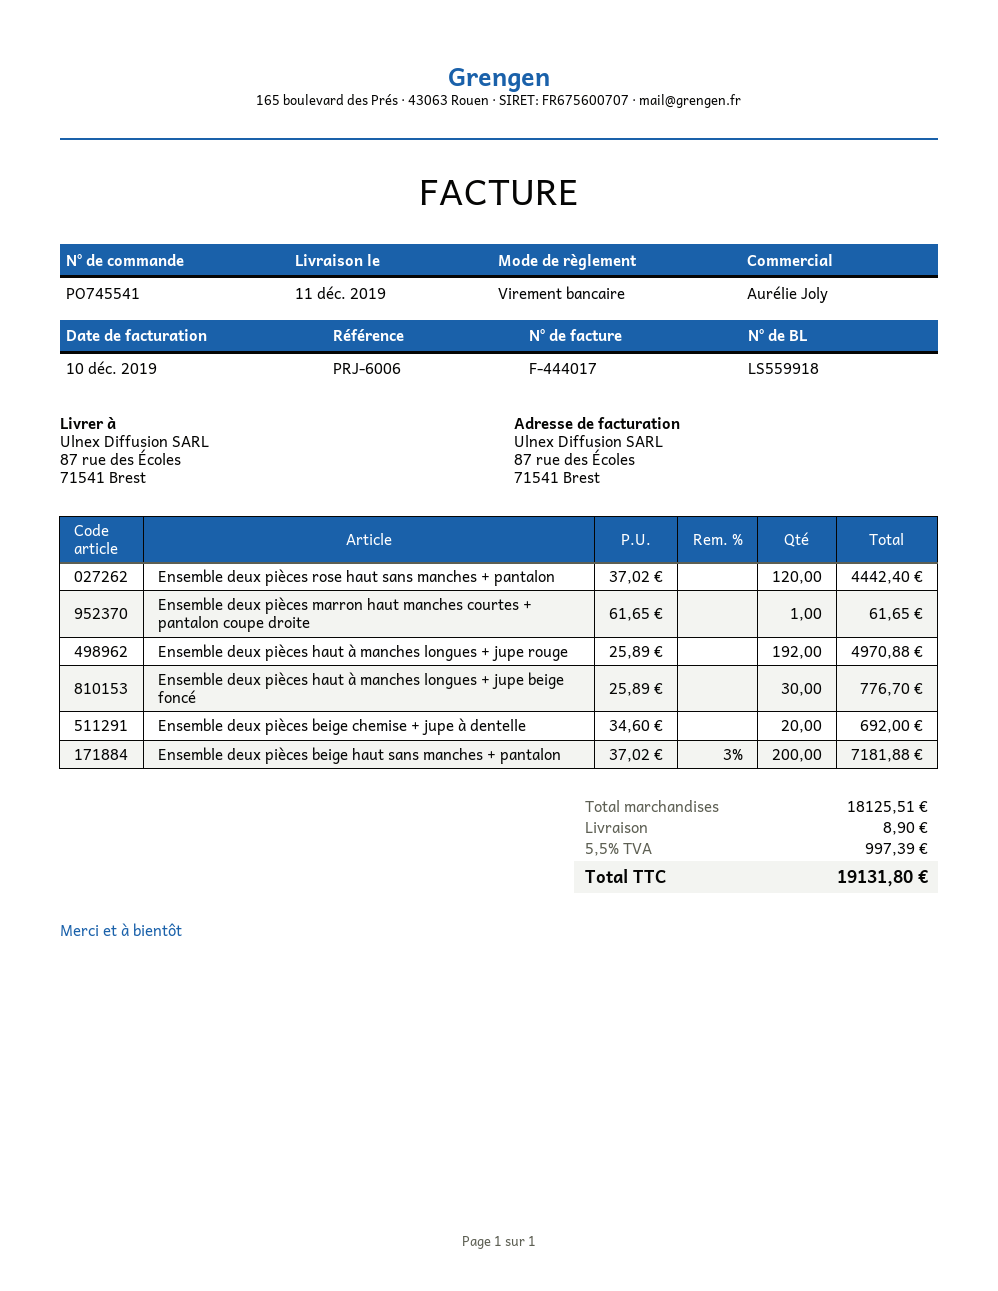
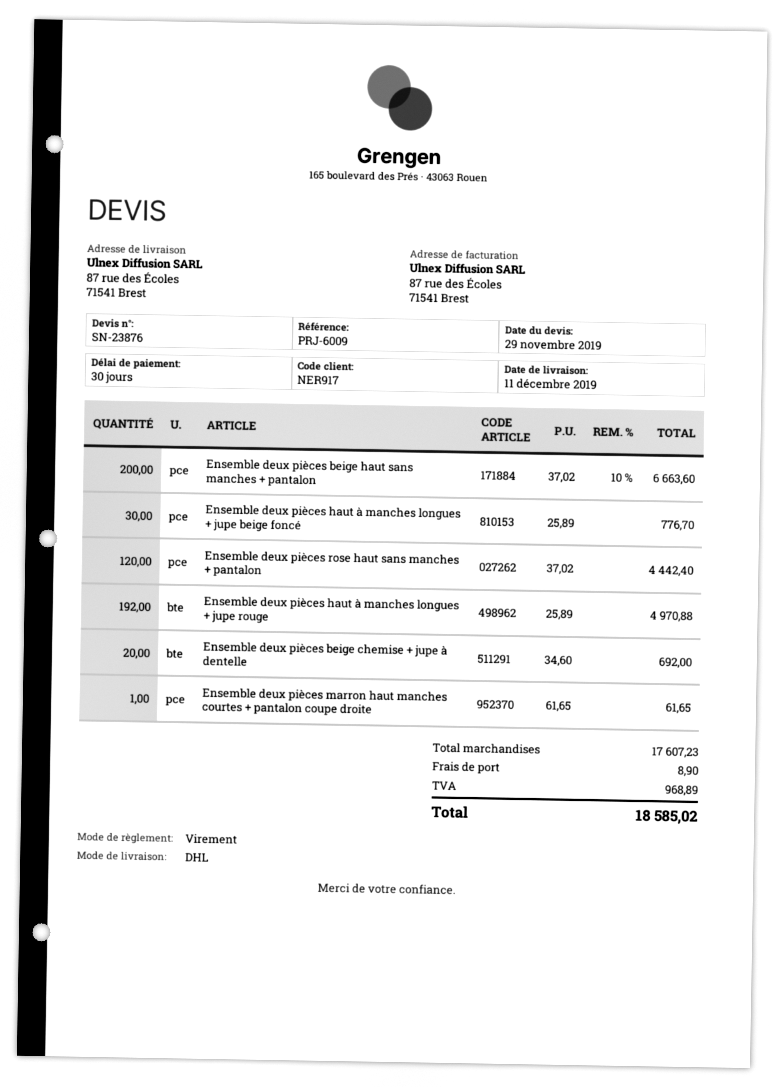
reference: PRJ-6006 -> PRJ-6009
Ensemble deux pièces beige haut sans manches + pantalon: 200 x 37.02 - 3% = 7181.88 -> 200 x 37.02 - 10% = 6663.60
subtotal: 18125.51 -> 17607.23
tax: 997.39 -> 968.89
total: 19131.80 -> 18585.02

